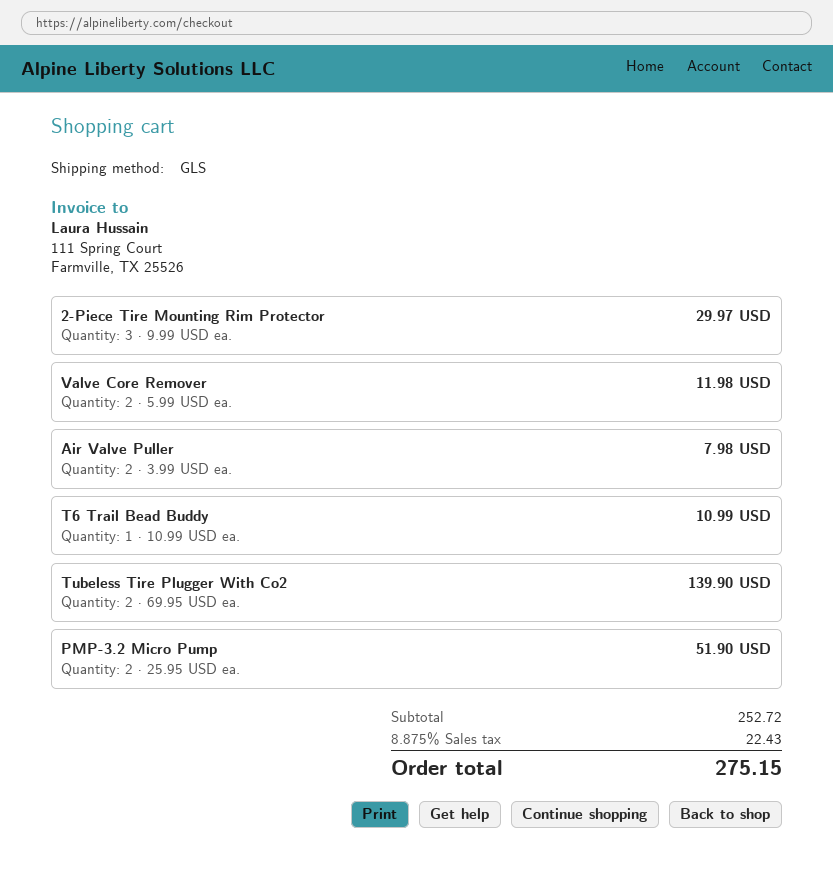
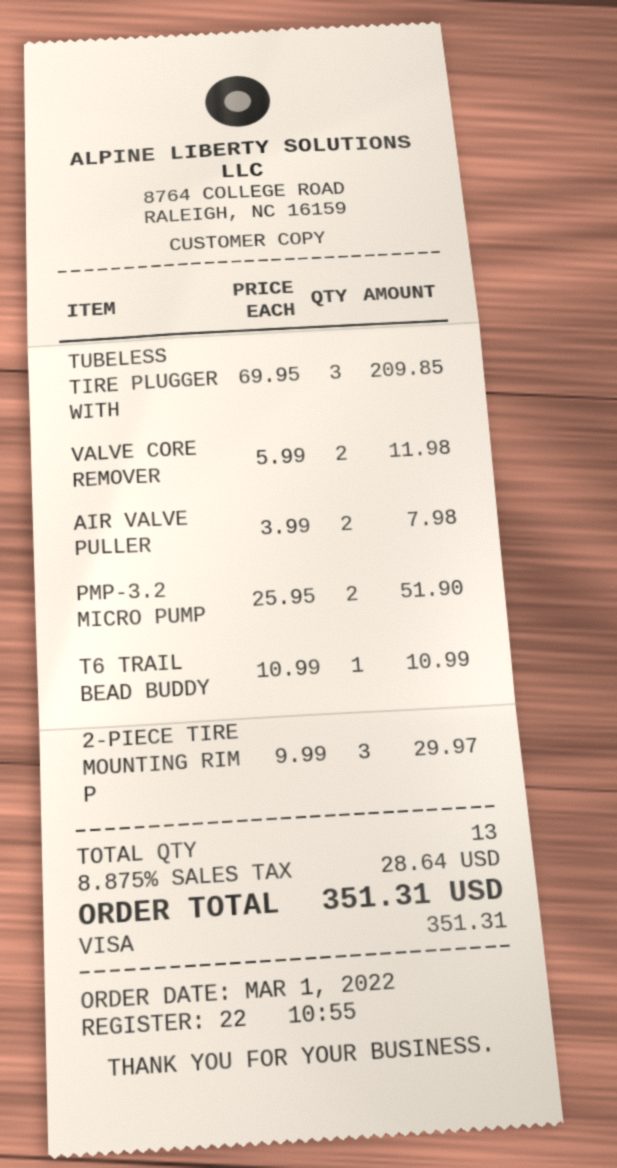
Tubeless Tire Plugger With Co2: 2 x 69.95 = 139.90 -> 3 x 69.95 = 209.85
tax: 8.875% = 22.43 -> 8.875% = 28.64
total: 275.15 -> 351.31

